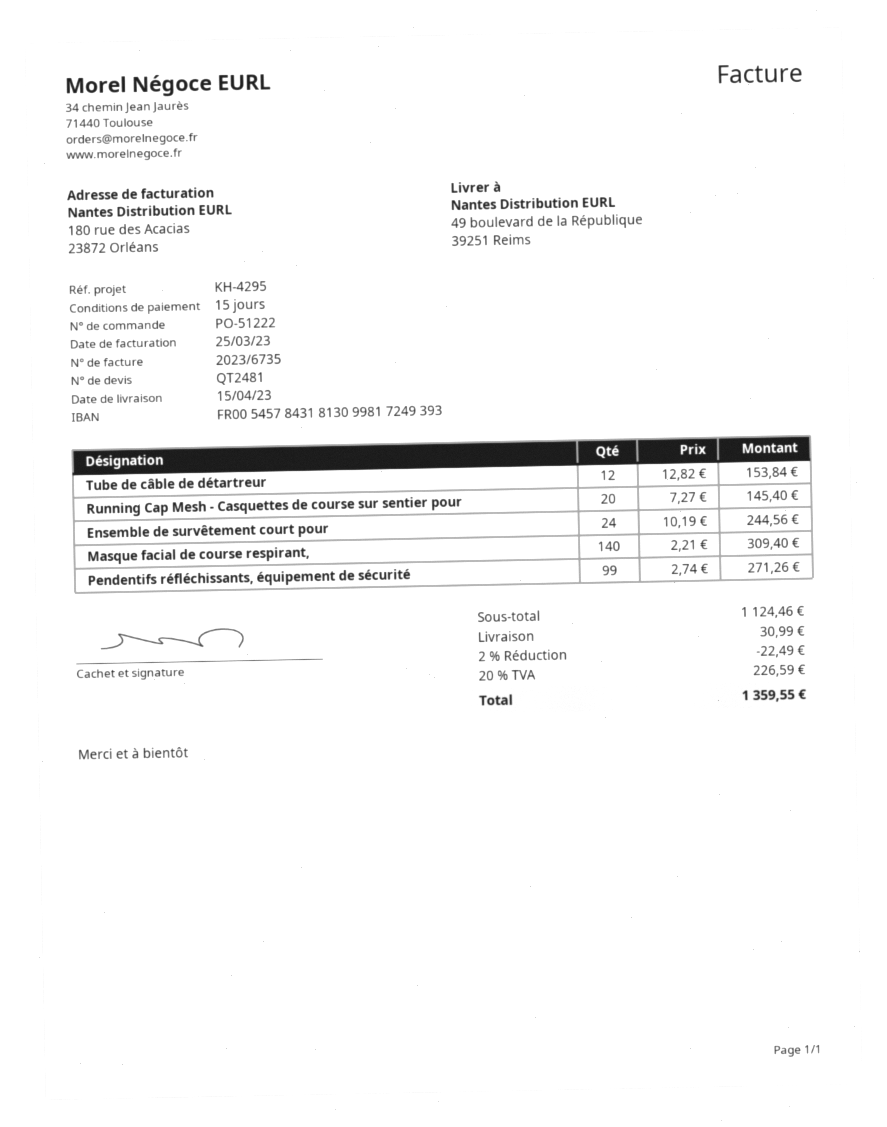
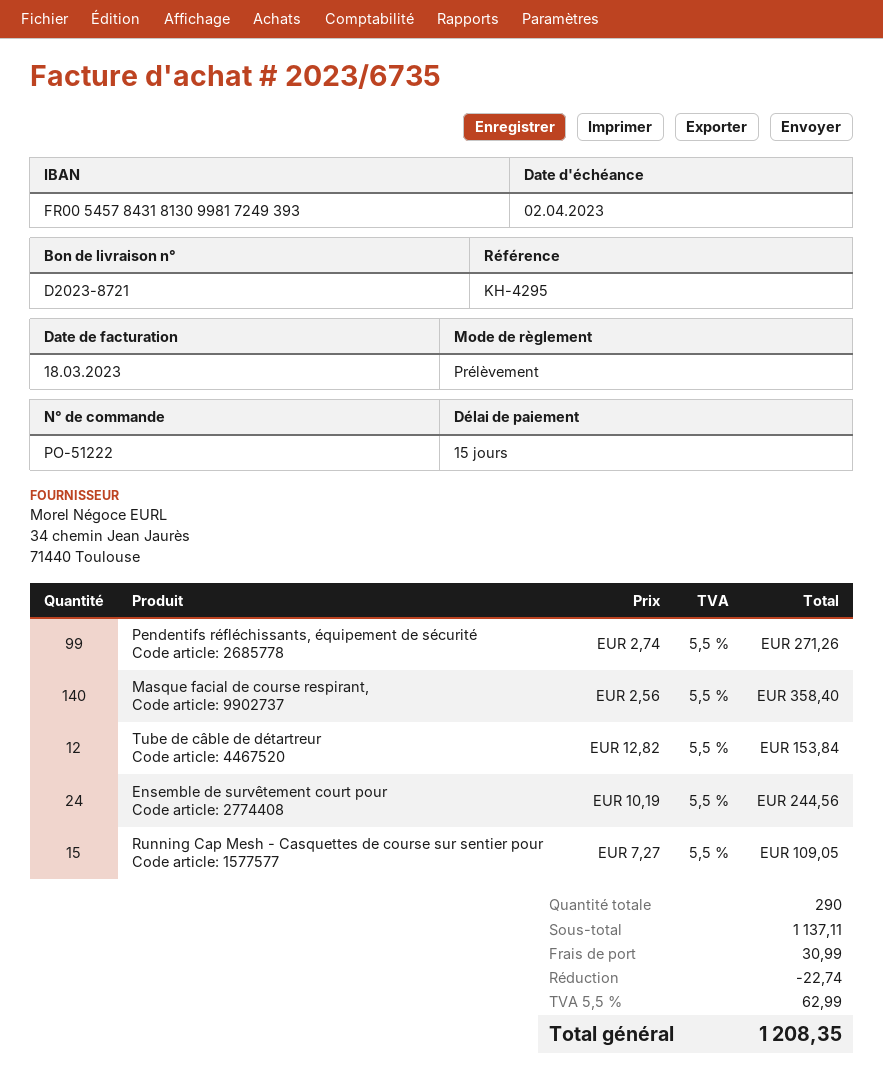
invoice date: 2023-03-25 -> 2023-03-18
Running Cap Mesh - Casquettes de course sur sentier pour: 20 x 7.27 = 145.40 -> 15 x 7.27 = 109.05
Masque facial de course respirant,: 140 x 2.21 = 309.40 -> 140 x 2.56 = 358.40
subtotal: 1124.46 -> 1137.11
discount: 22.49 -> 22.74
tax: 20% = 226.59 -> 5.5% = 62.99
total: 1359.55 -> 1208.35

